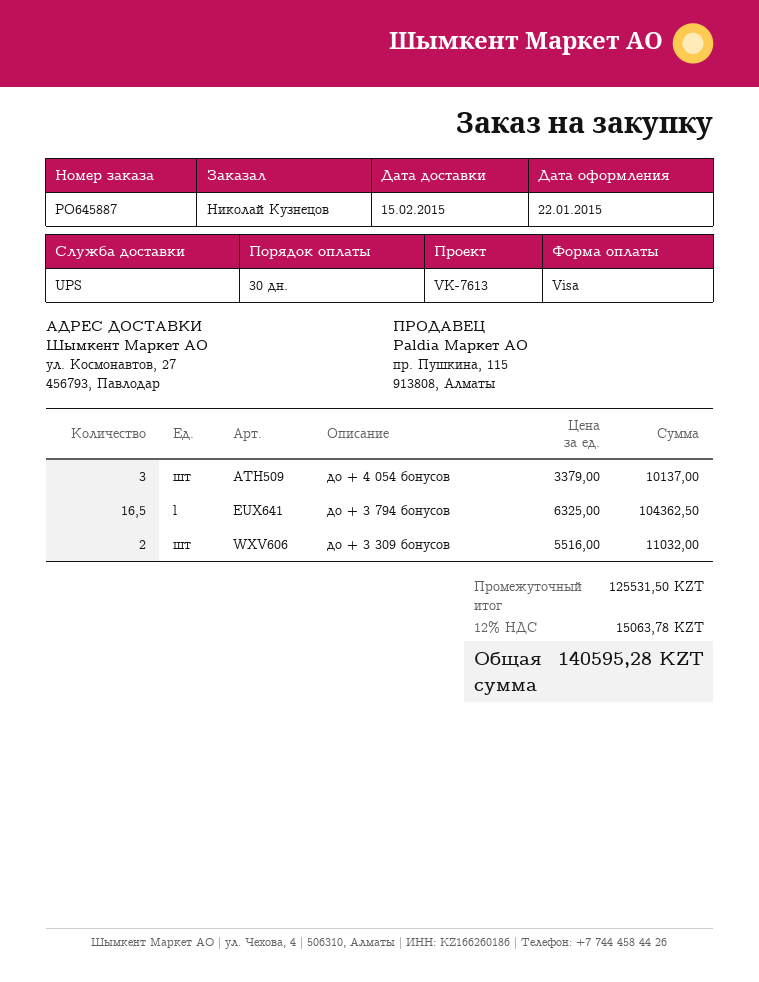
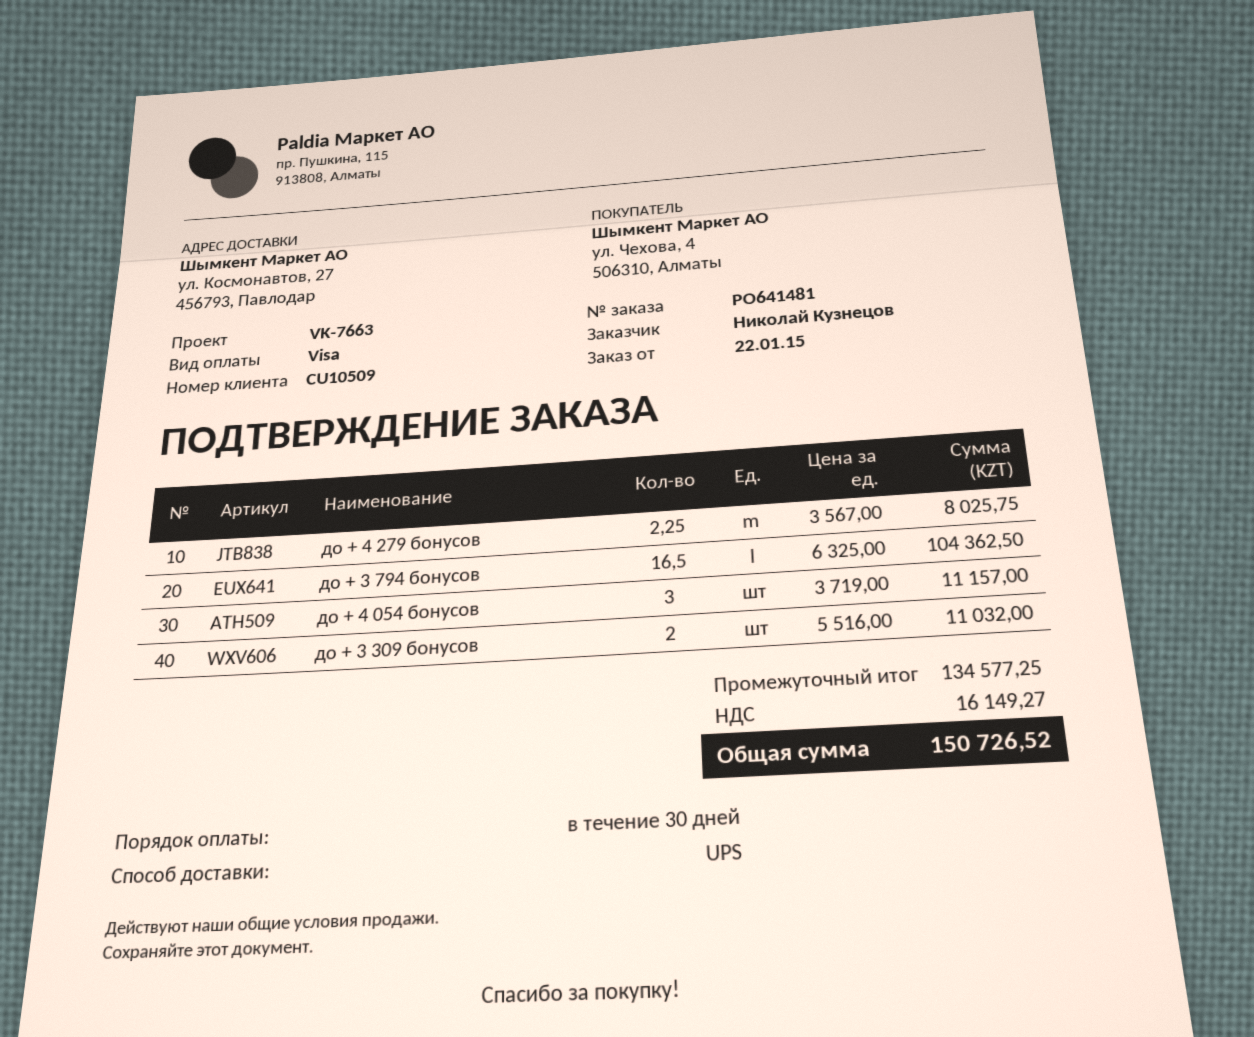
order number: PO645887 -> PO641481
reference: VK-7613 -> VK-7663
до + 4 054 бонусов: 3 x 3379.00 = 10137.00 -> 3 x 3719.00 = 11157.00
до + 4 279 бонусов: none -> 2.25 x 3567.00 = 8025.75
subtotal: 125531.50 -> 134577.25
tax: 15063.78 -> 16149.27
total: 140595.28 -> 150726.52

